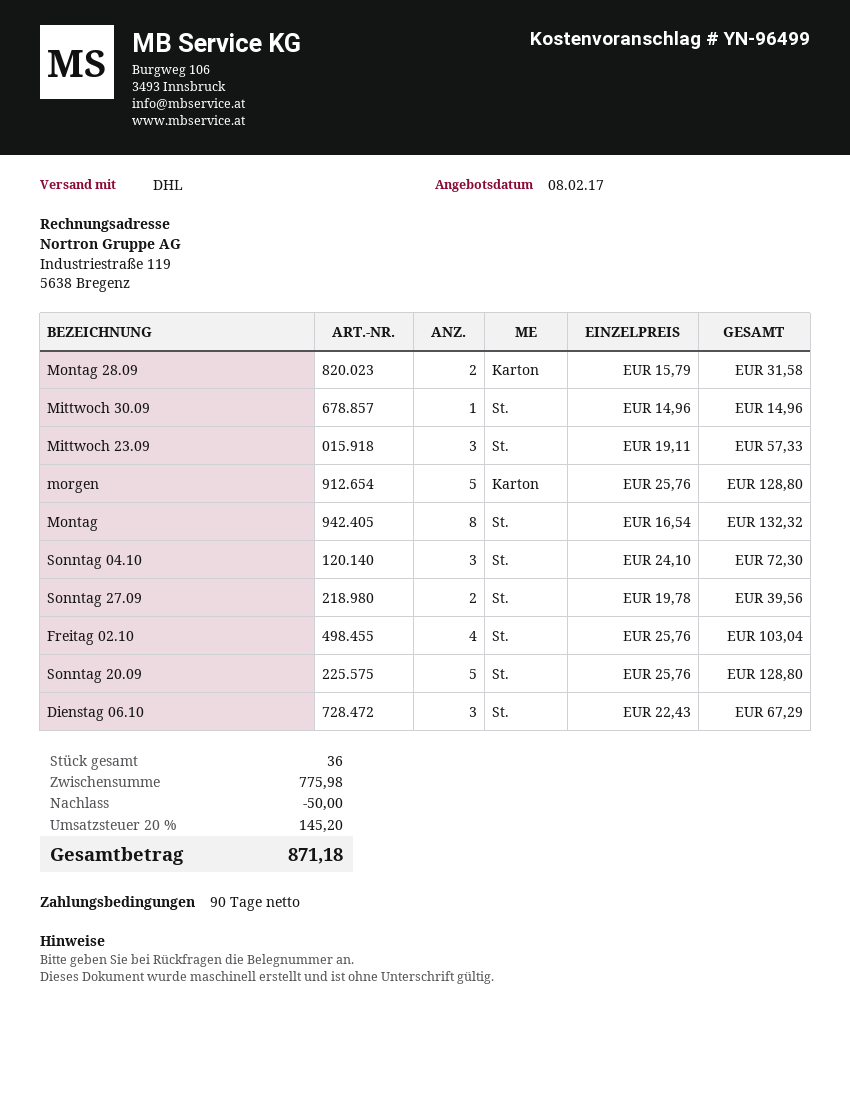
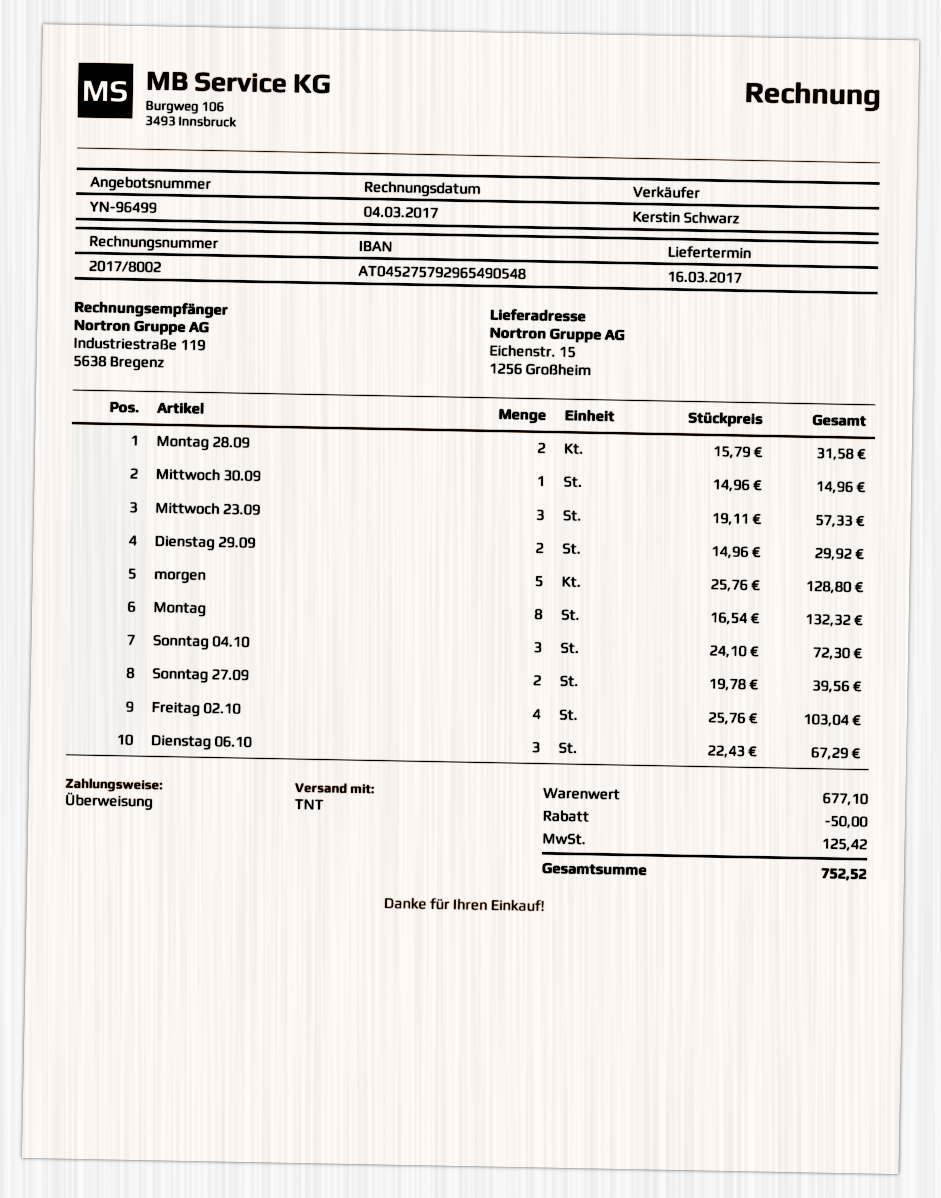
shipping method: DHL -> TNT
Sonntag 20.09: 5 x 25.76 = 128.80 -> none
Dienstag 29.09: none -> 2 x 14.96 = 29.92
subtotal: 775.98 -> 677.10
tax: 145.20 -> 125.42
total: 871.18 -> 752.52

